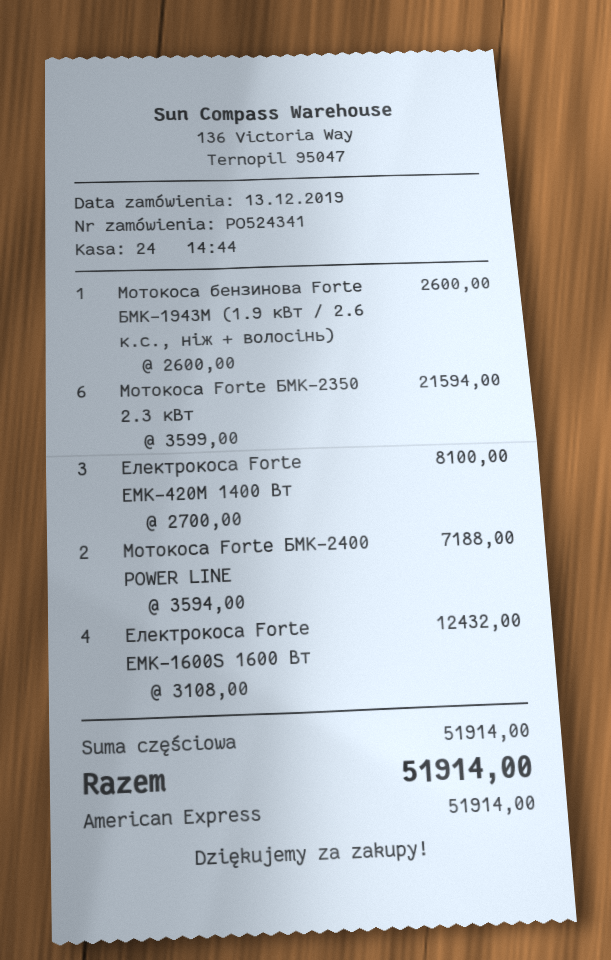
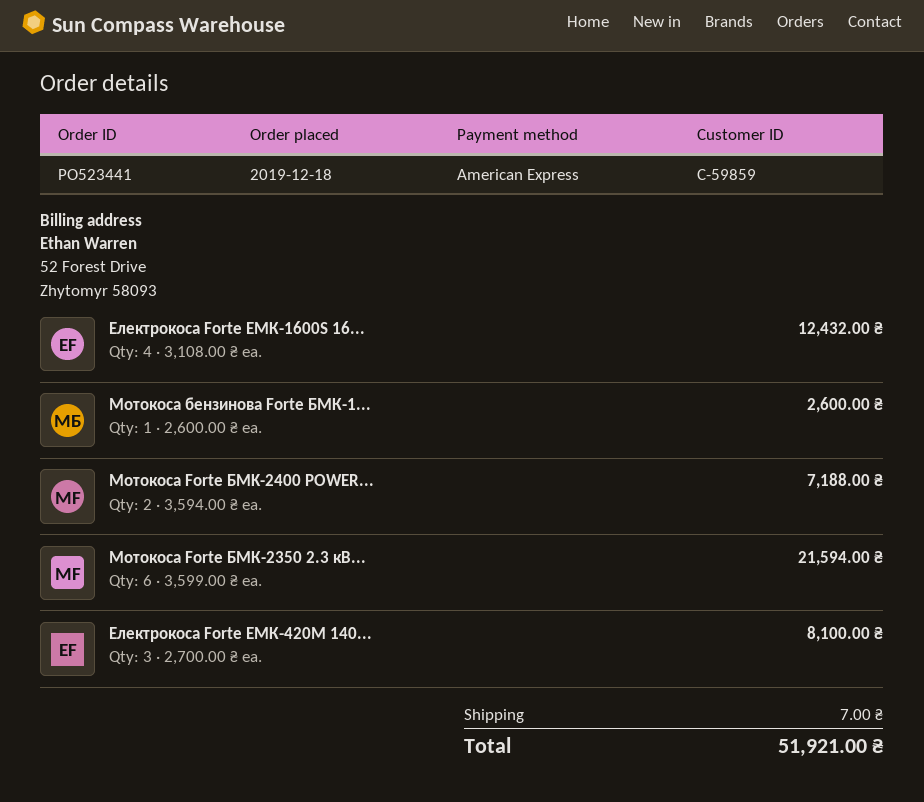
order number: PO524341 -> PO523441
order date: 2019-12-13 -> 2019-12-18
shipping: none -> 7.00
total: 51914.00 -> 51921.00

